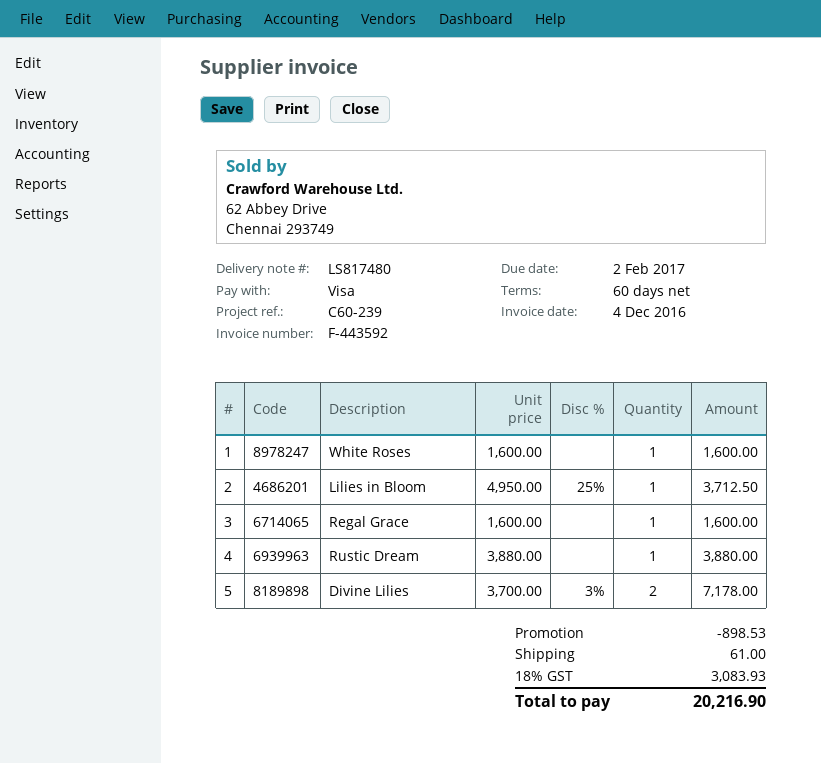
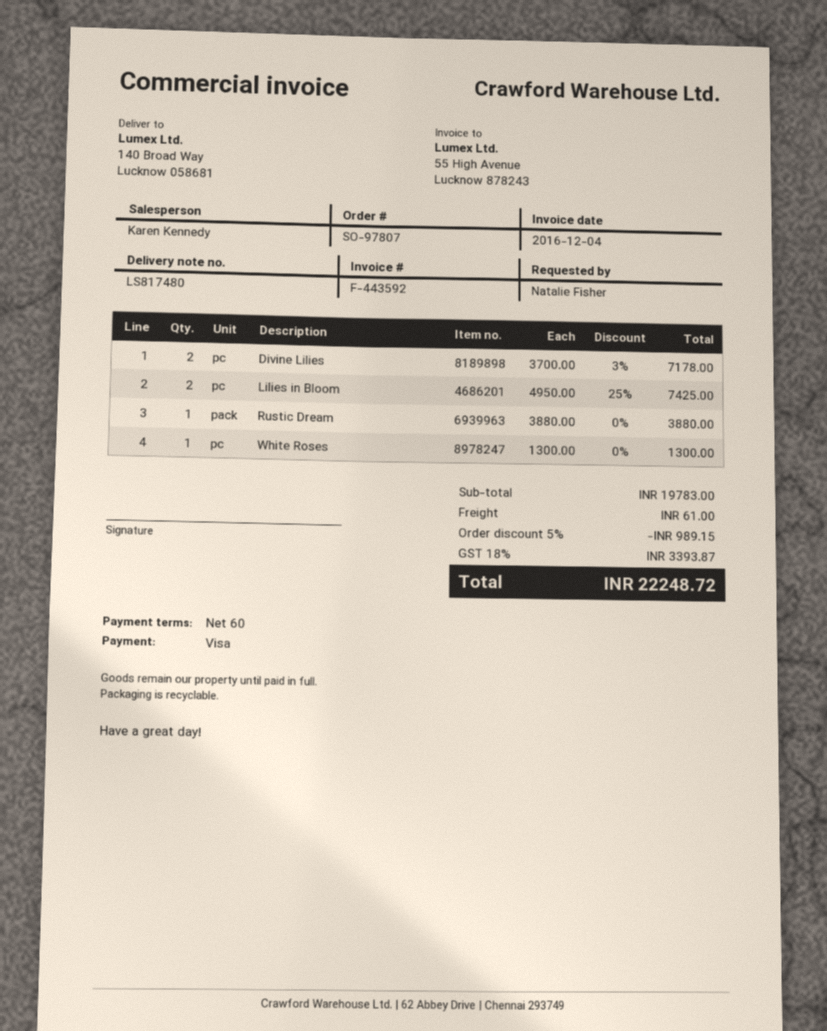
White Roses: 1 x 1600.00 = 1600.00 -> 1 x 1300.00 = 1300.00
Lilies in Bloom: 1 x 4950.00 - 25% = 3712.50 -> 2 x 4950.00 - 25% = 7425.00
Regal Grace: 1 x 1600.00 = 1600.00 -> none
discount: 898.53 -> 989.15
tax: 18% = 3083.93 -> 18% = 3393.87
total: 20216.90 -> 22248.72

